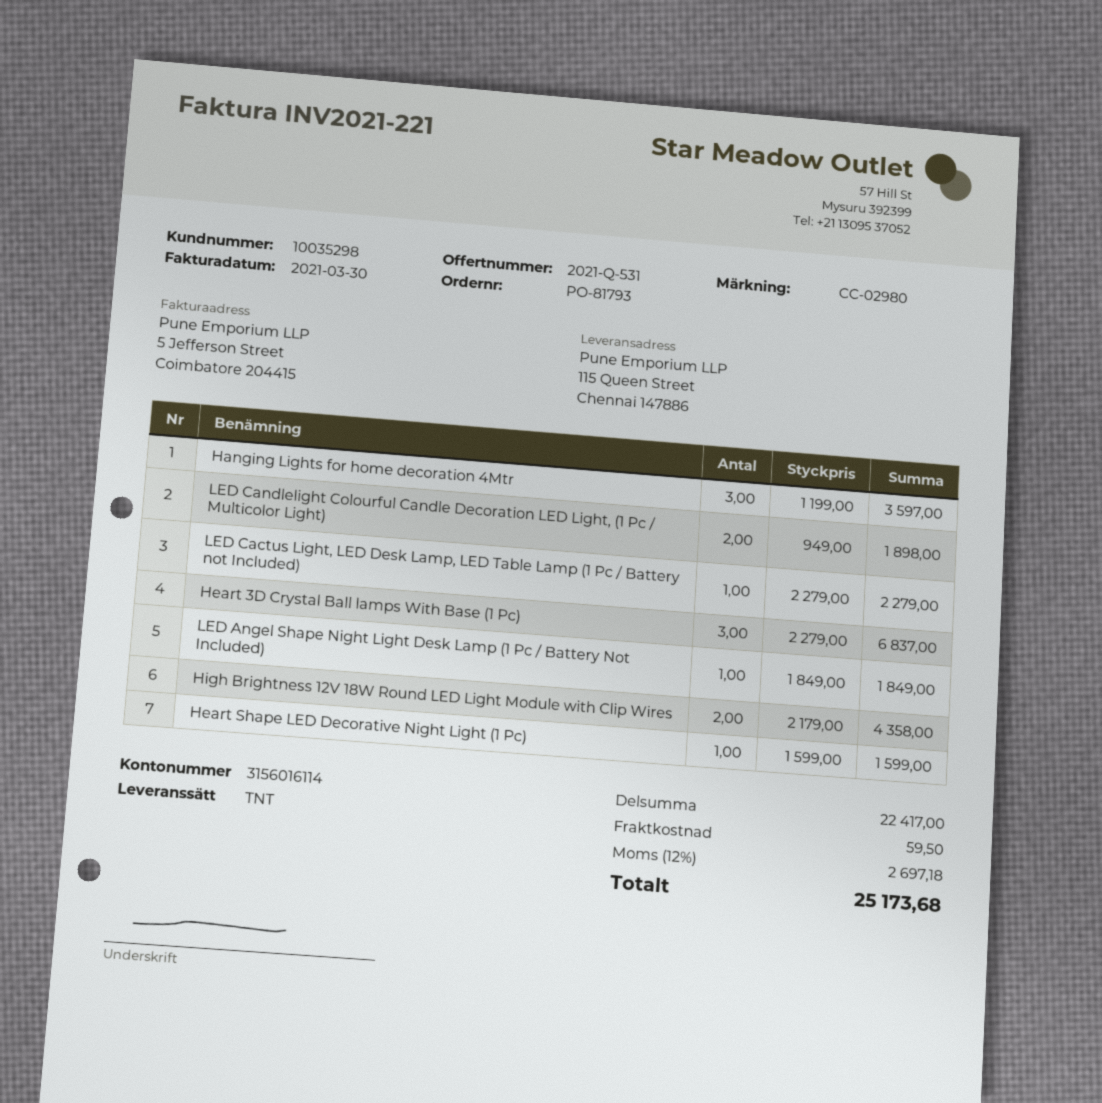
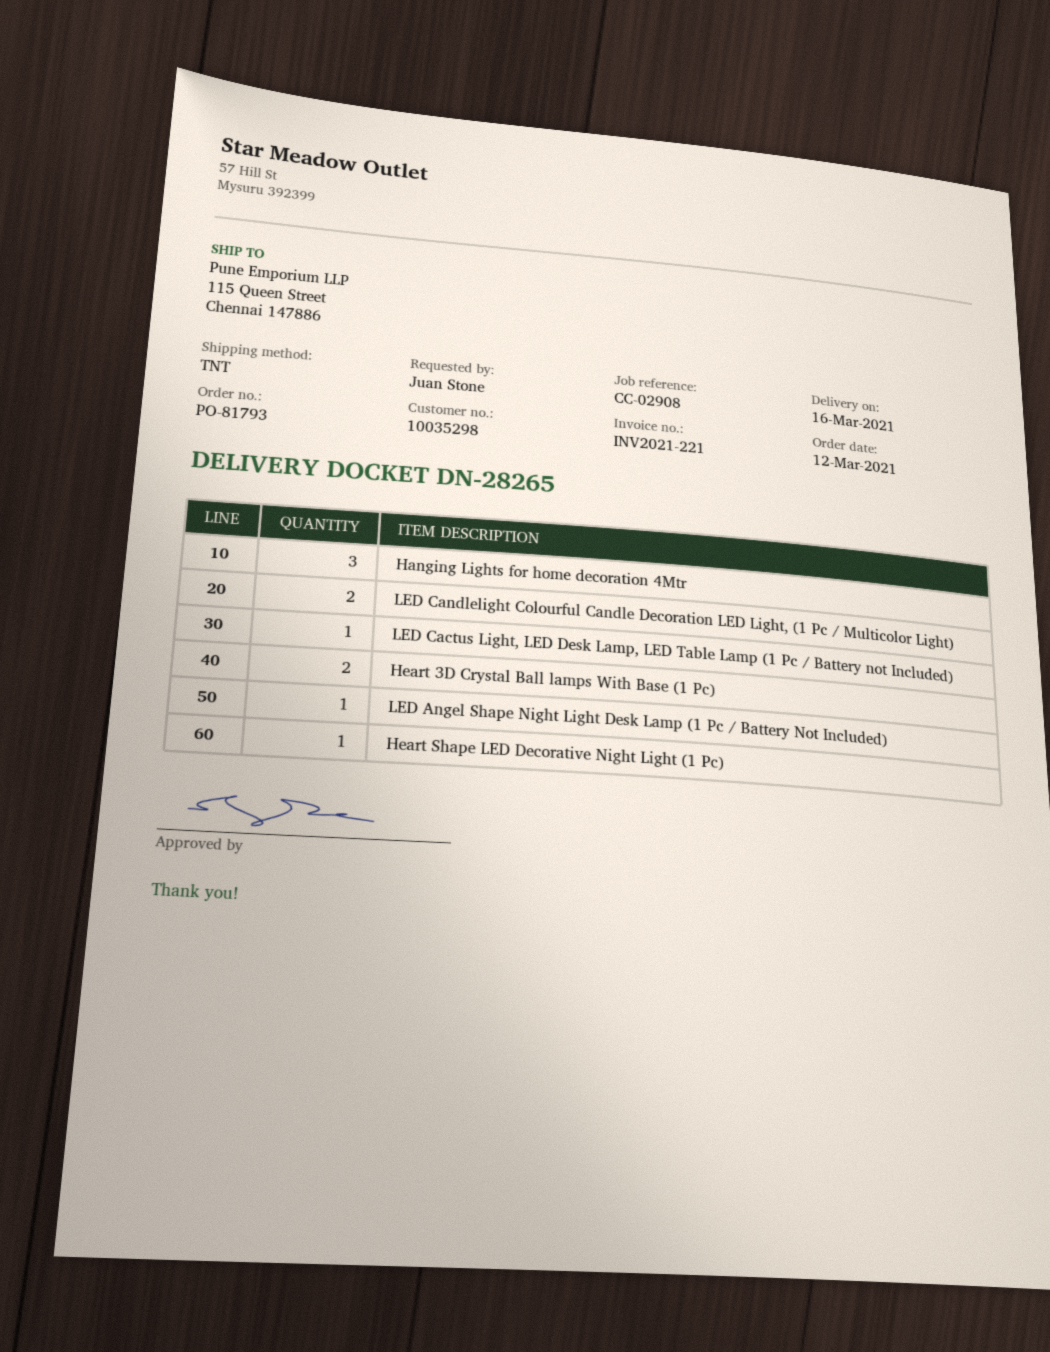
reference: CC-02980 -> CC-02908
Heart 3D Crystal Ball lamps With Base (1 Pc): 3 -> 2
High Brightness 12V 18W Round LED Light Module with Clip Wires: 2 -> none

